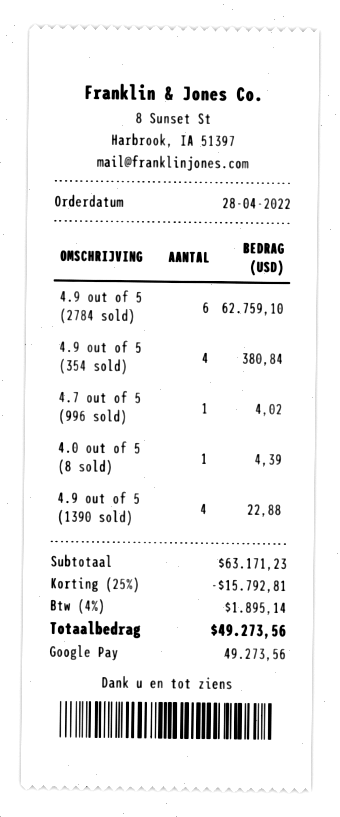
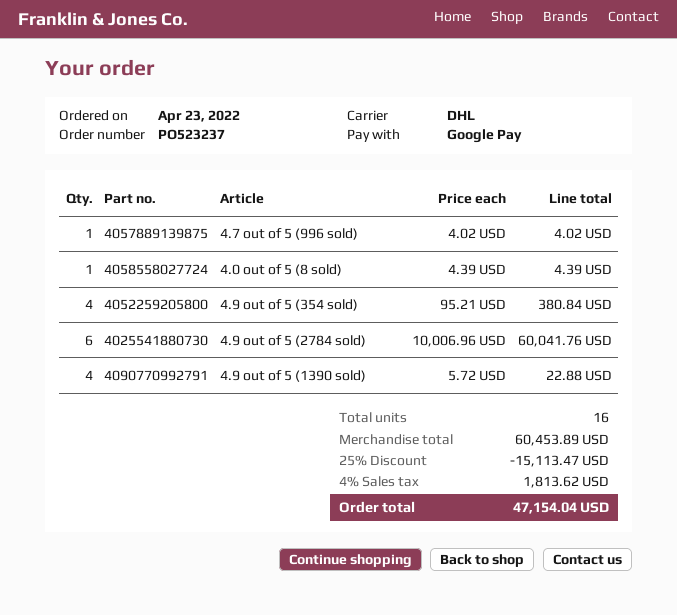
order date: 2022-04-28 -> 2022-04-23
4.9 out of 5 (2784 sold): 6 for 62759.10 -> 6 for 60041.76
subtotal: 63171.23 -> 60453.89
discount: 25% = 15792.81 -> 25% = 15113.47
tax: 4% = 1895.14 -> 4% = 1813.62
total: 49273.56 -> 47154.04

